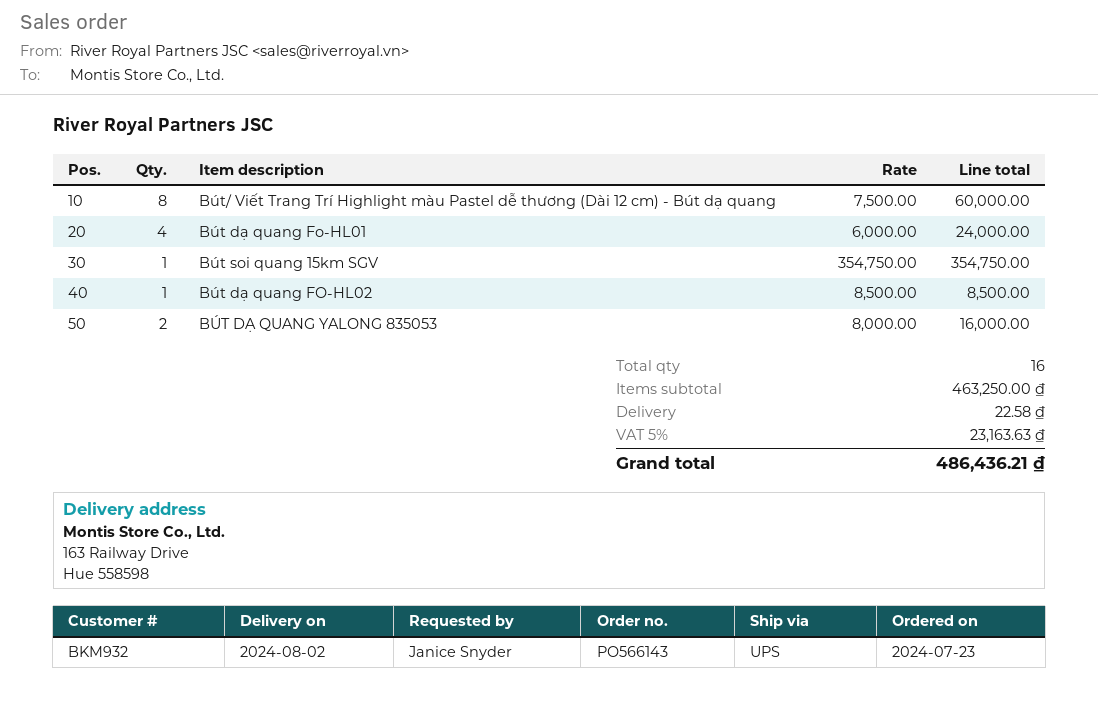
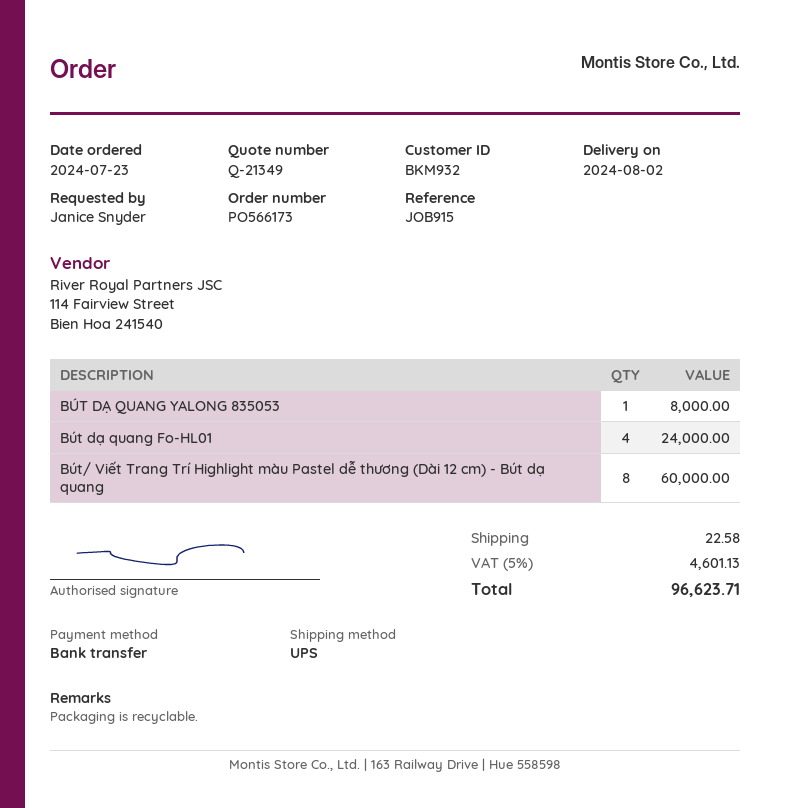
order number: PO566143 -> PO566173
Bút soi quang 15km SGV: 1 for 354750.00 -> none
Bút dạ quang FO-HL02: 1 for 8500.00 -> none
BÚT DẠ QUANG YALONG 835053: 2 for 16000.00 -> 1 for 8000.00
tax: 5% = 23163.63 -> 5% = 4601.13
total: 486436.21 -> 96623.71

